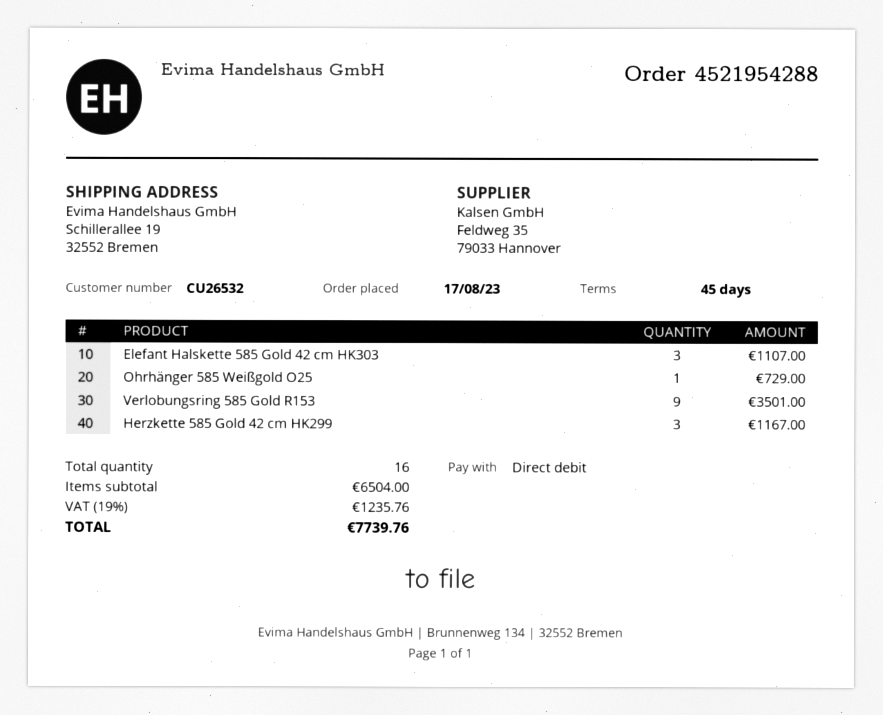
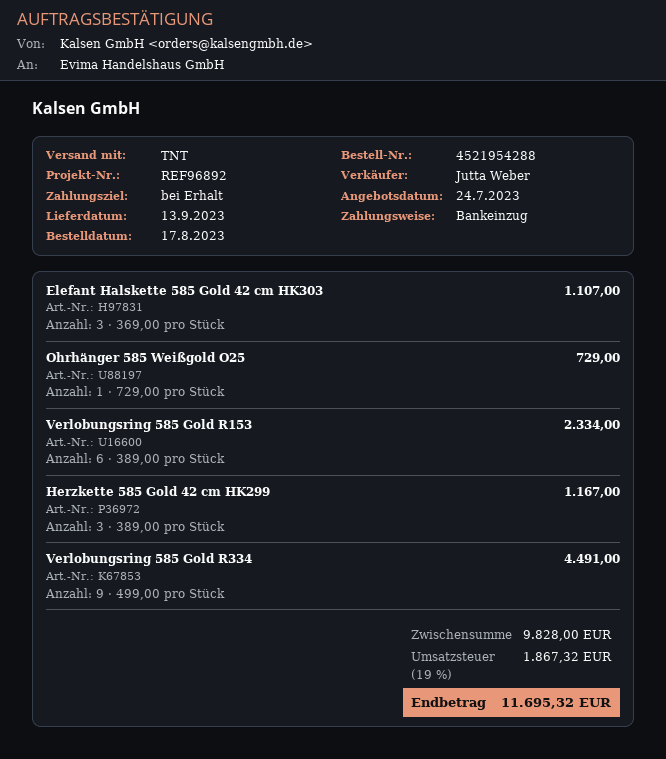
payment terms: 45 days -> on receipt
Verlobungsring 585 Gold R153: 9 for 3501.00 -> 6 for 2334.00
Verlobungsring 585 Gold R334: none -> 9 for 4491.00
subtotal: 6504.00 -> 9828.00
tax: 19% = 1235.76 -> 19% = 1867.32
total: 7739.76 -> 11695.32

